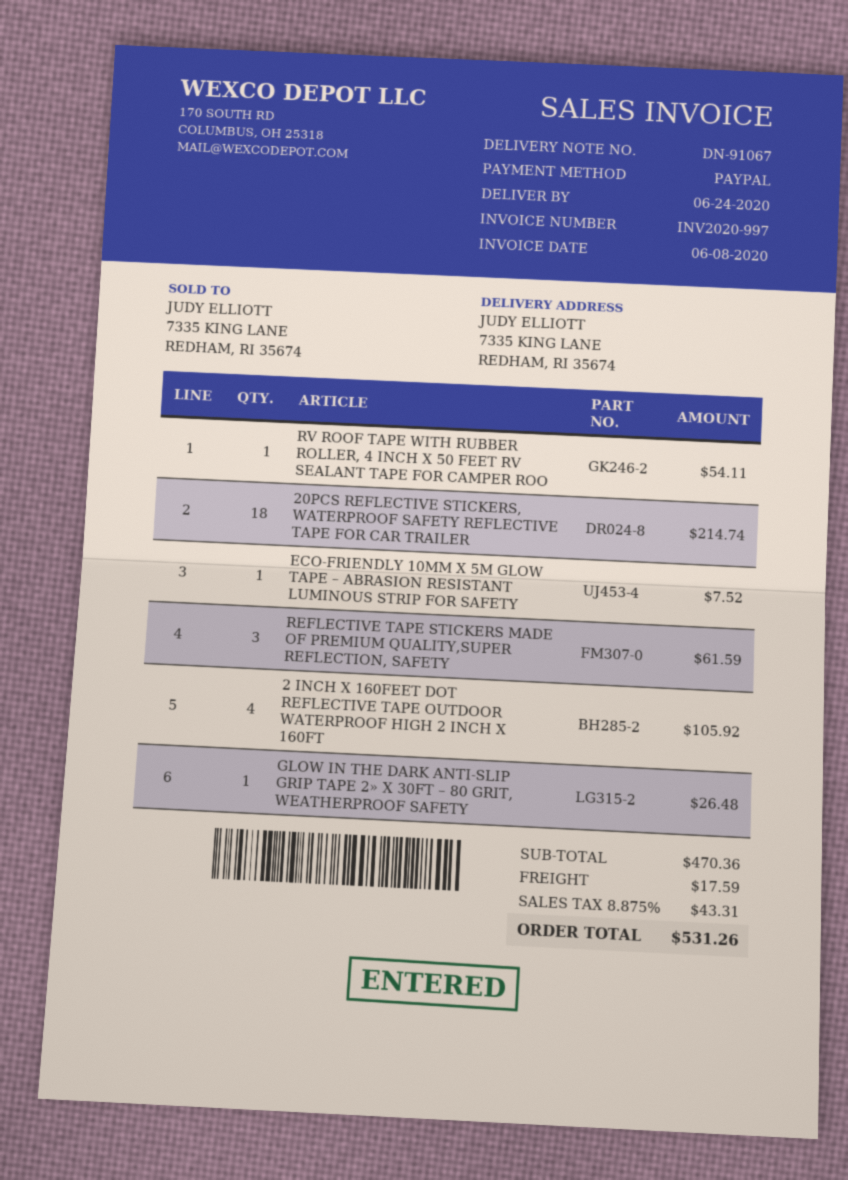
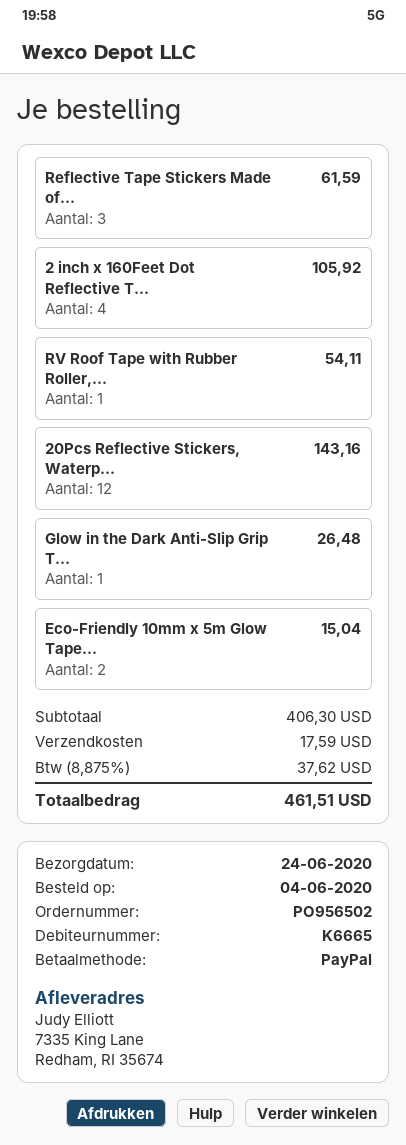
20PCS REFLECTIVE STICKERS, WATERPROOF SAFETY REFLECTIVE TAPE FOR CAR TRAILER: 18 for 214.74 -> 12 for 143.16
ECO-FRIENDLY 10MM X 5M GLOW TAPE – ABRASION RESISTANT LUMINOUS STRIP FOR SAFETY: 1 for 7.52 -> 2 for 15.04
subtotal: 470.36 -> 406.30
tax: 8.875% = 43.31 -> 8.875% = 37.62
total: 531.26 -> 461.51

